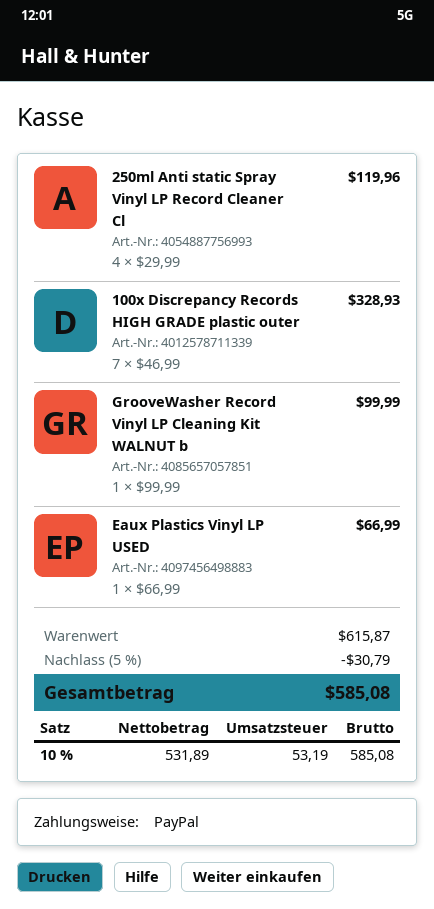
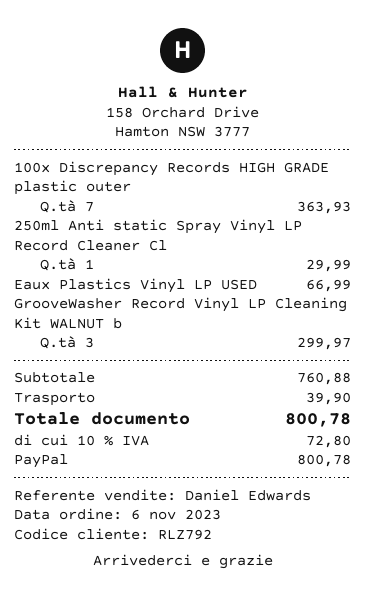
250ml Anti static Spray Vinyl LP Record Cleaner Cl: 4 for 119.96 -> 1 for 29.99
100x Discrepancy Records HIGH GRADE plastic outer: 7 for 328.93 -> 7 for 363.93
GrooveWasher Record Vinyl LP Cleaning Kit WALNUT b: 1 for 99.99 -> 3 for 299.97
subtotal: 615.87 -> 760.88
discount: 5% = 30.79 -> none
shipping: none -> 39.90
tax: 10% = 53.19 -> 10% = 72.80
total: 585.08 -> 800.78

